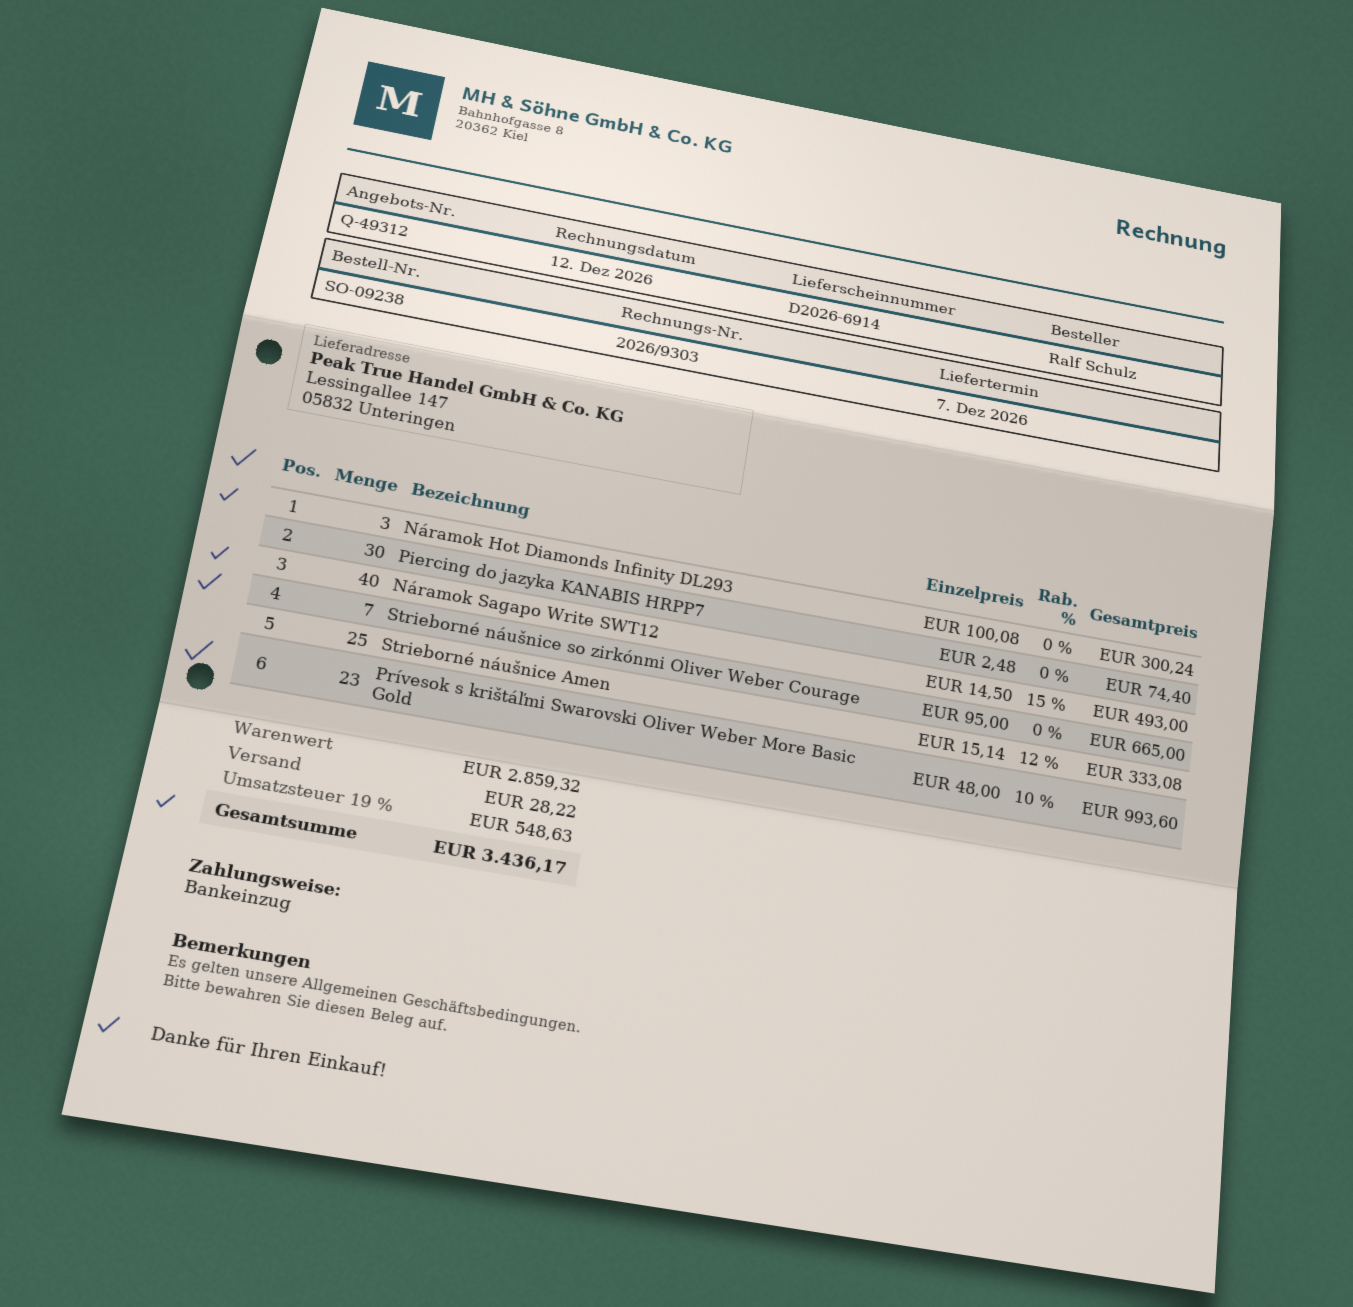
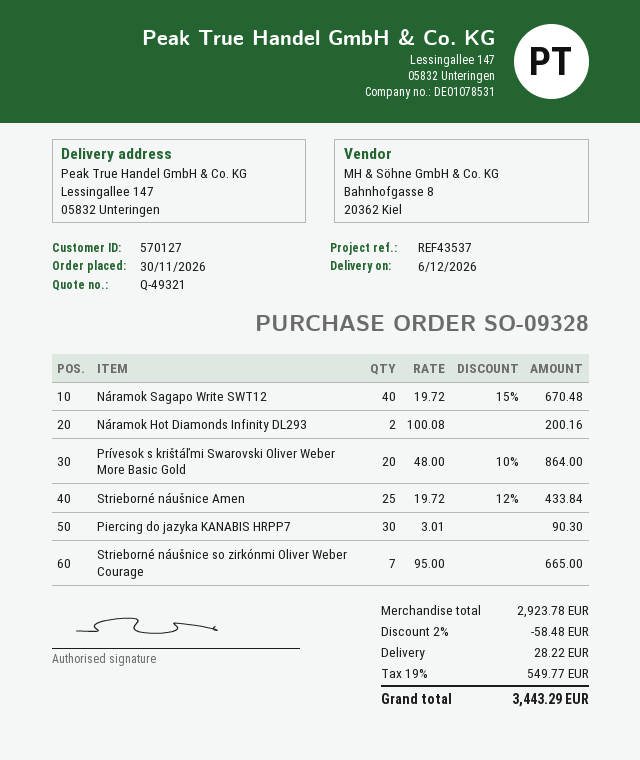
quote number: Q-49312 -> Q-49321
order number: SO-09238 -> SO-09328
delivery date: 2026-12-07 -> 2026-12-06
Náramok Hot Diamonds Infinity DL293: 3 x 100.08 = 300.24 -> 2 x 100.08 = 200.16
Piercing do jazyka KANABIS HRPP7: 30 x 2.48 = 74.40 -> 30 x 3.01 = 90.30
Náramok Sagapo Write SWT12: 40 x 14.50 - 15% = 493.00 -> 40 x 19.72 - 15% = 670.48
Strieborné náušnice Amen: 25 x 15.14 - 12% = 333.08 -> 25 x 19.72 - 12% = 433.84
Prívesok s krištáľmi Swarovski Oliver Weber More Basic Gold: 23 x 48.00 - 10% = 993.60 -> 20 x 48.00 - 10% = 864.00
subtotal: 2859.32 -> 2923.78
discount: none -> 2% = 58.48
tax: 19% = 548.63 -> 19% = 549.77
total: 3436.17 -> 3443.29

